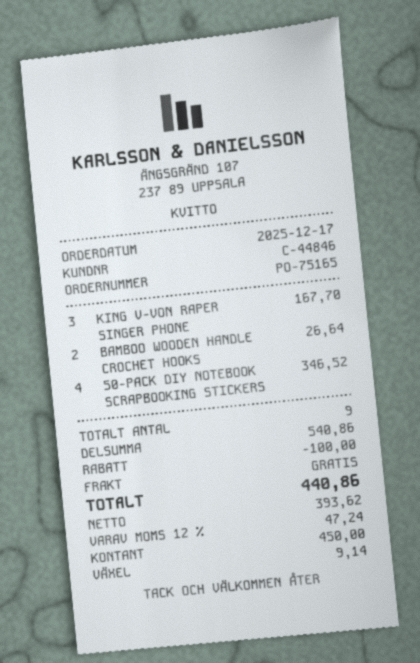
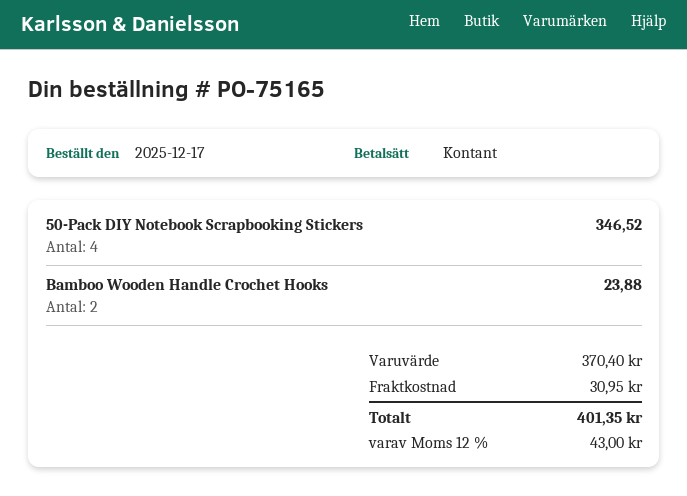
KING V-VON RAPER SINGER PHONE: 3 for 167.70 -> none
BAMBOO WOODEN HANDLE CROCHET HOOKS: 2 for 26.64 -> 2 for 23.88
subtotal: 540.86 -> 370.40
discount: 100.00 -> none
shipping: 0.00 -> 30.95
tax: 12% = 47.24 -> 12% = 43.00
total: 440.86 -> 401.35

